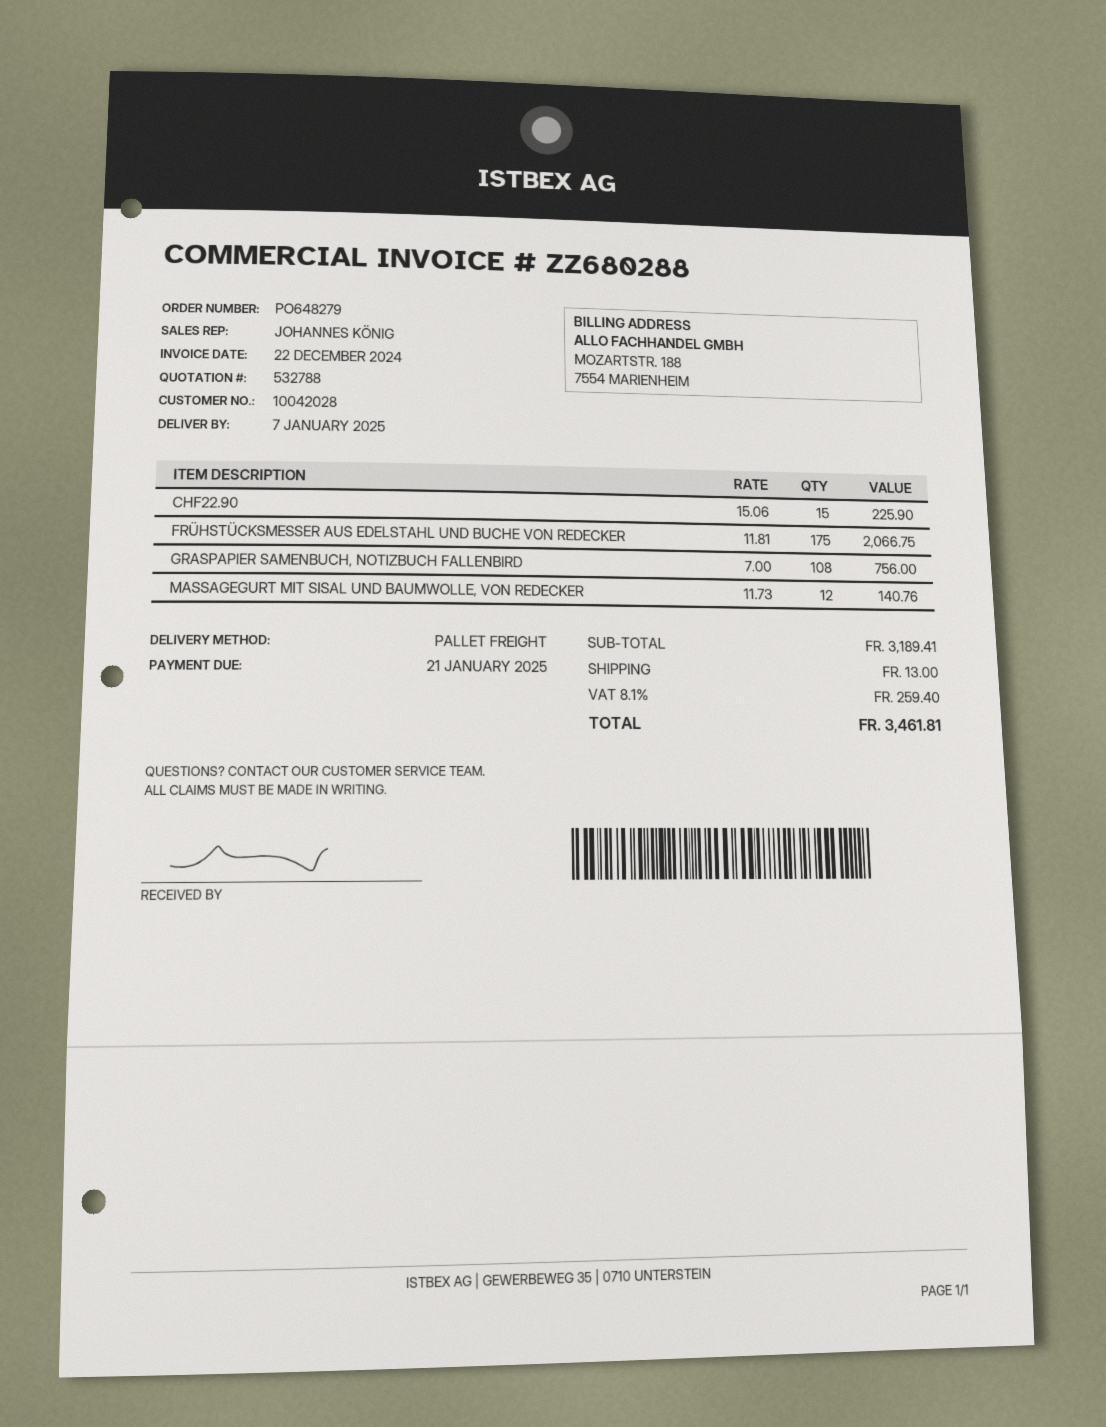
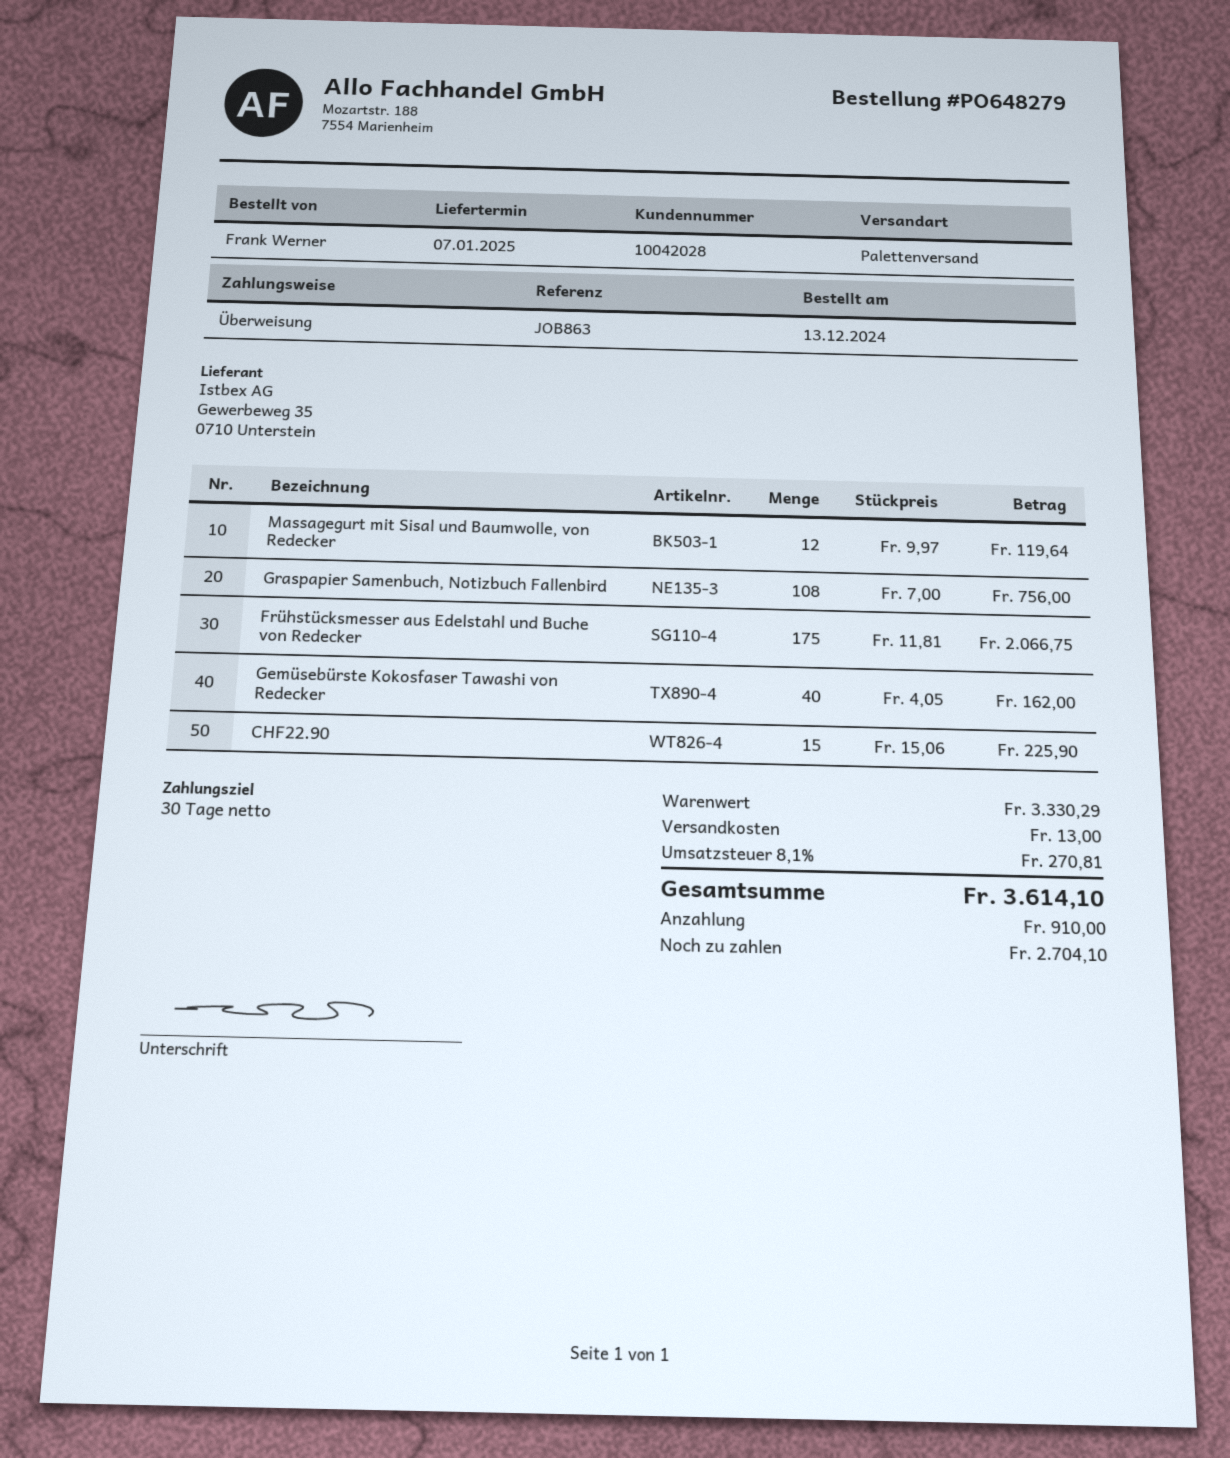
MASSAGEGURT MIT SISAL UND BAUMWOLLE, VON REDECKER: 12 x 11.73 = 140.76 -> 12 x 9.97 = 119.64
Gemüsebürste Kokosfaser Tawashi von Redecker: none -> 40 x 4.05 = 162.00
subtotal: 3189.41 -> 3330.29
tax: 8.1% = 259.40 -> 8.1% = 270.81
total: 3461.81 -> 3614.10

